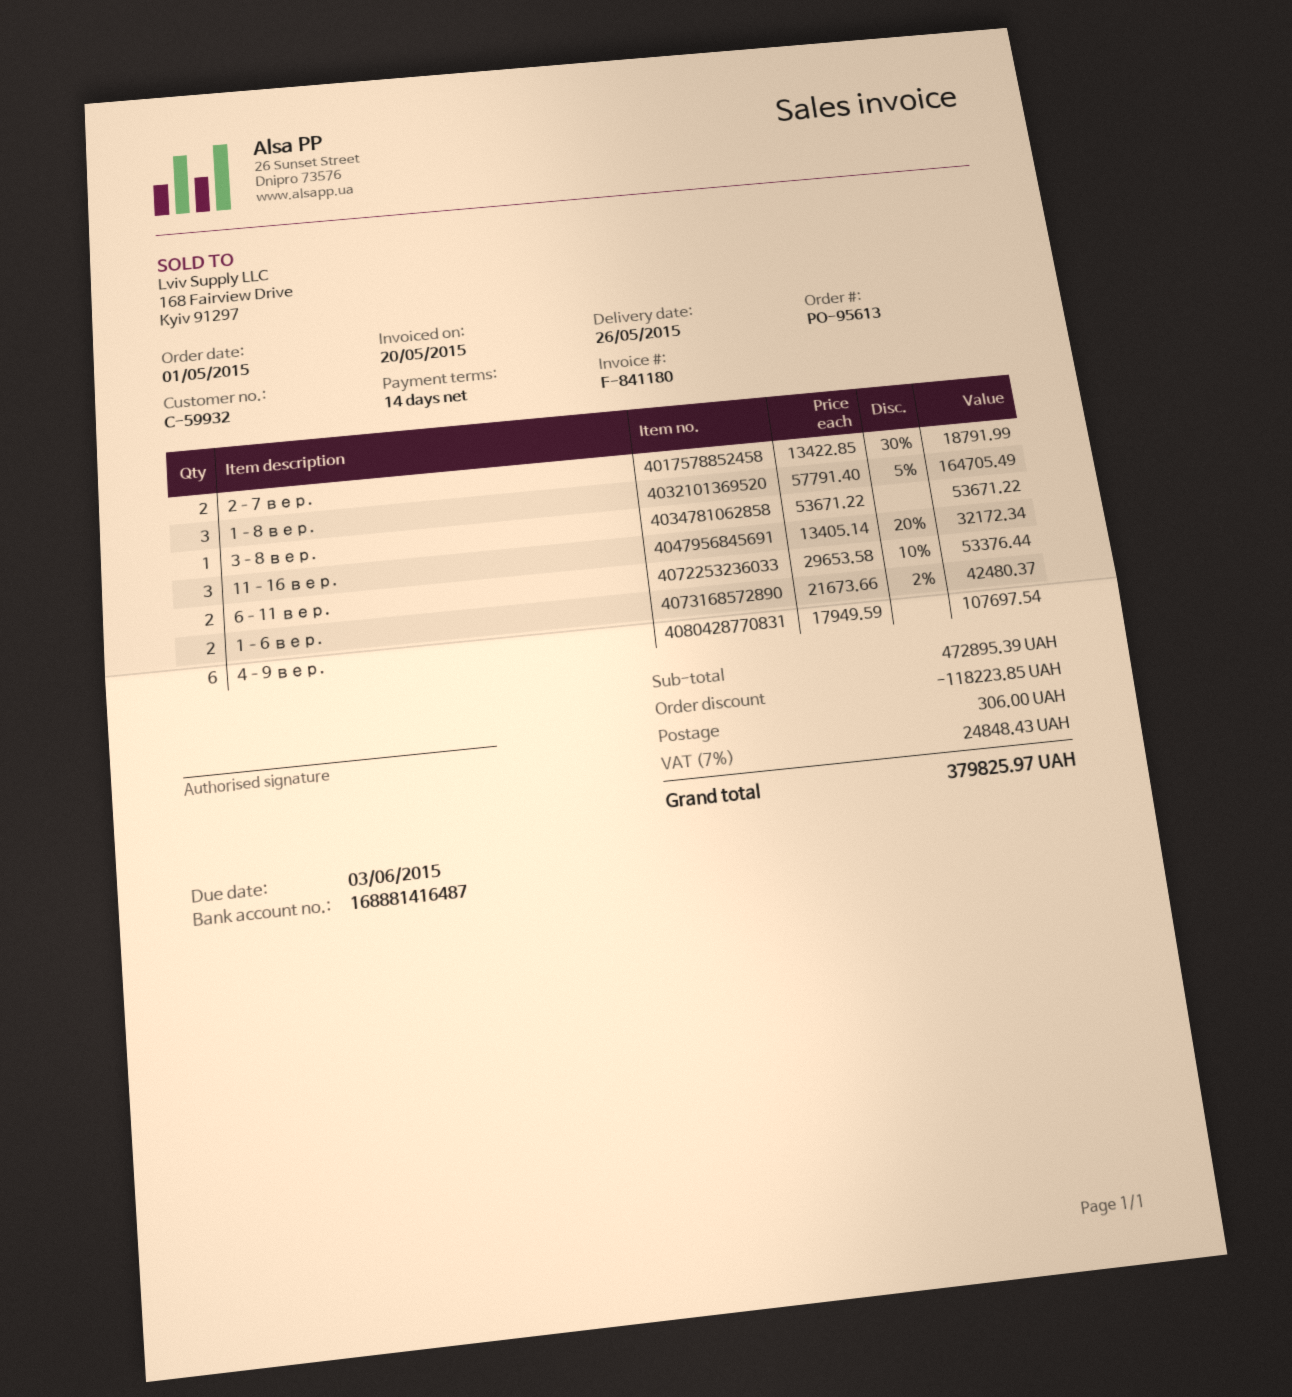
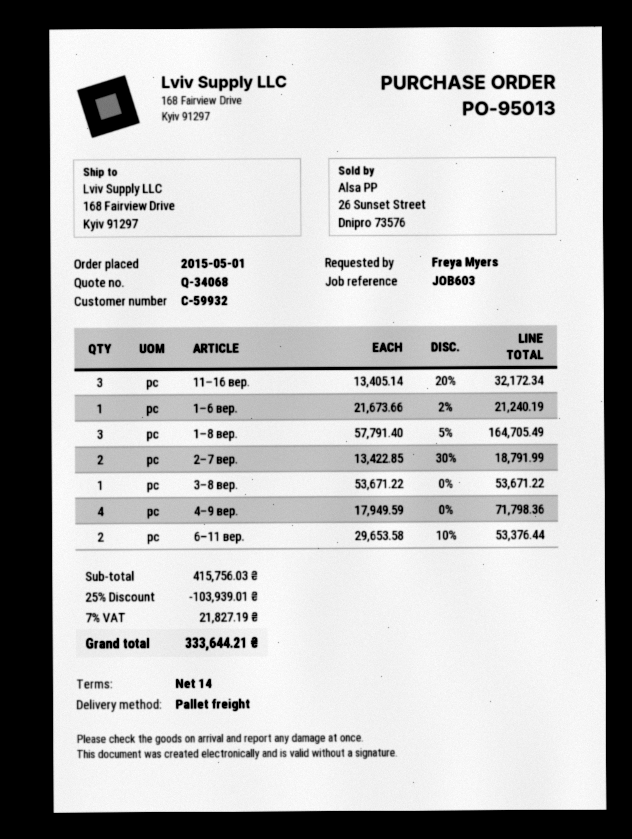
order number: PO-95613 -> PO-95013
1–6 вер.: 2 x 21673.66 - 2% = 42480.37 -> 1 x 21673.66 - 2% = 21240.19
4–9 вер.: 6 x 17949.59 = 107697.54 -> 4 x 17949.59 = 71798.36
subtotal: 472895.39 -> 415756.03
discount: 118223.85 -> 103939.01
shipping: 306.00 -> none
tax: 7% = 24848.43 -> 7% = 21827.19
total: 379825.97 -> 333644.21

